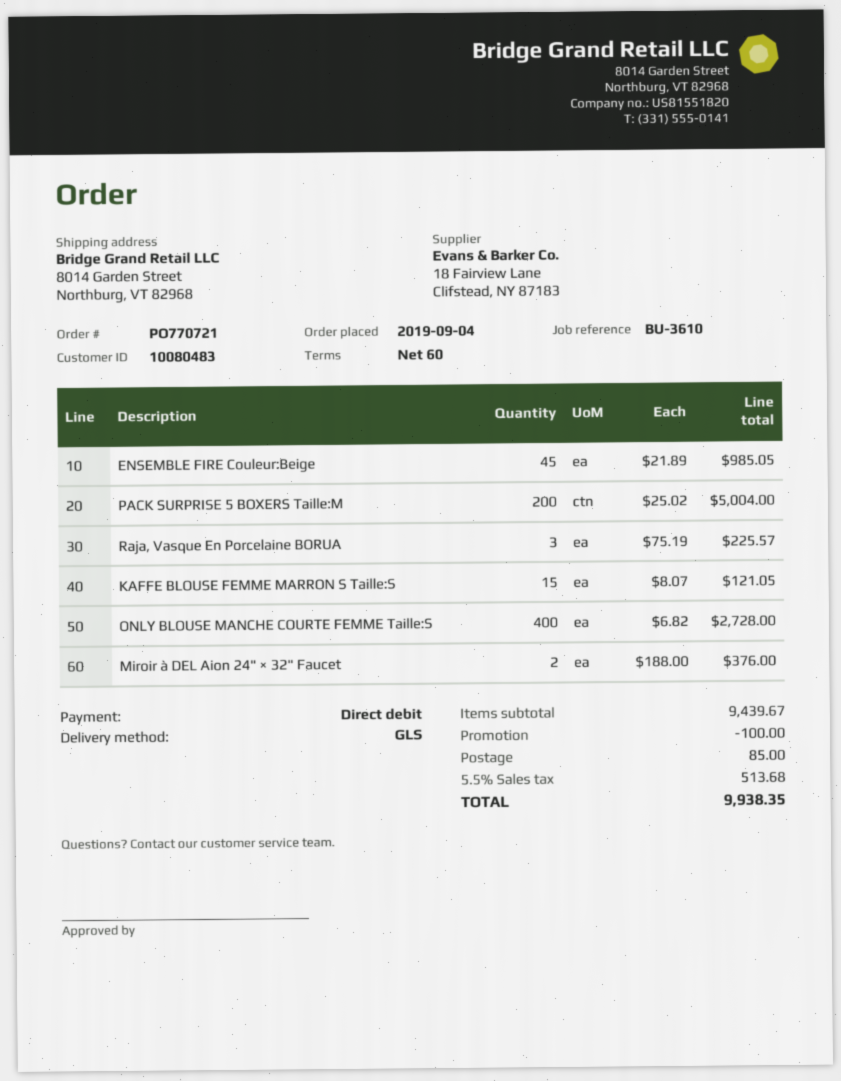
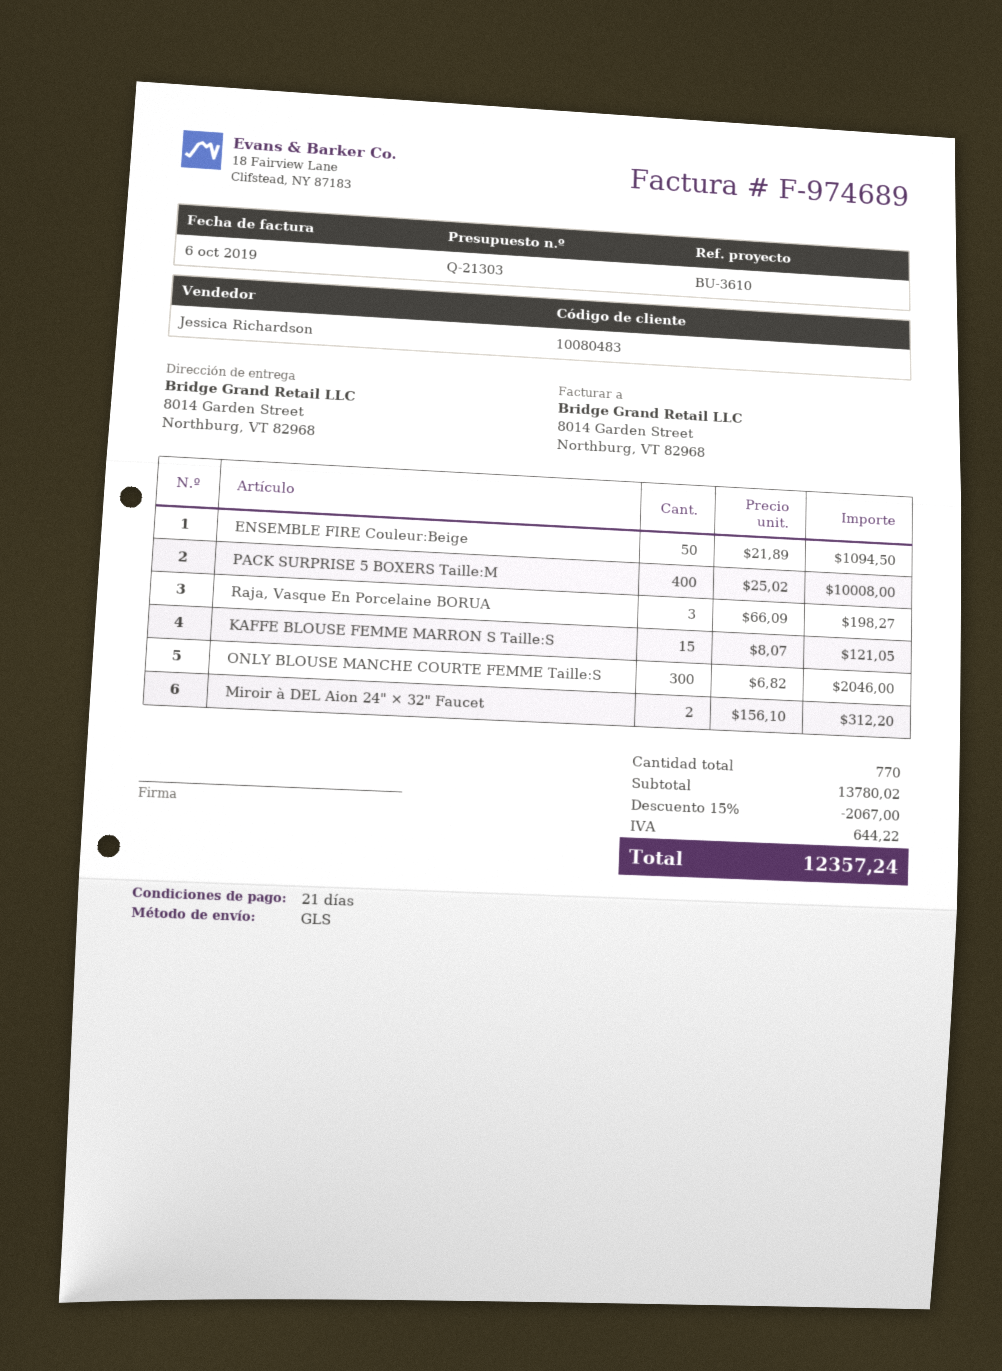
payment terms: 60 days -> 21 days
ENSEMBLE FIRE Couleur:Beige: 45 x 21.89 = 985.05 -> 50 x 21.89 = 1094.50
PACK SURPRISE 5 BOXERS Taille:M: 200 x 25.02 = 5004.00 -> 400 x 25.02 = 10008.00
Raja, Vasque En Porcelaine BORUA: 3 x 75.19 = 225.57 -> 3 x 66.09 = 198.27
ONLY BLOUSE MANCHE COURTE FEMME Taille:S: 400 x 6.82 = 2728.00 -> 300 x 6.82 = 2046.00
Miroir à DEL Aion 24" × 32" Faucet: 2 x 188.00 = 376.00 -> 2 x 156.10 = 312.20
subtotal: 9439.67 -> 13780.02
discount: 100.00 -> 2067.00
shipping: 85.00 -> none
tax: 513.68 -> 644.22
total: 9938.35 -> 12357.24

